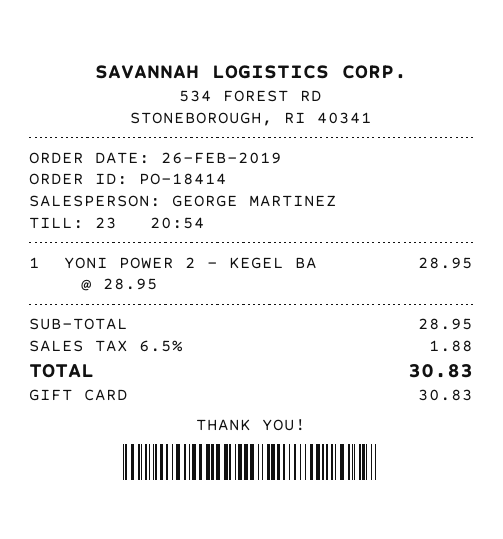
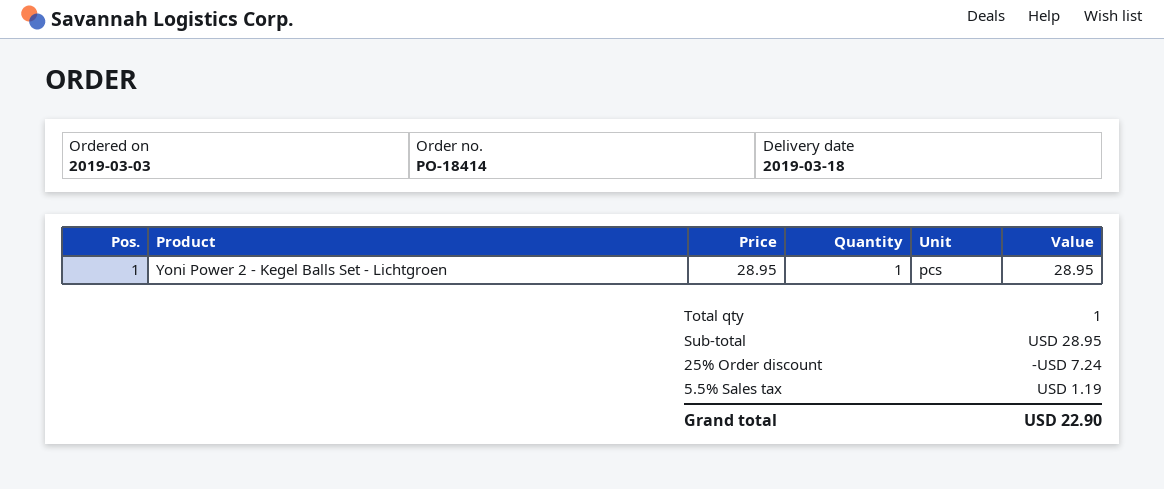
order date: 2019-02-26 -> 2019-03-03
discount: none -> 25% = 7.24
tax: 6.5% = 1.88 -> 5.5% = 1.19
total: 30.83 -> 22.90

